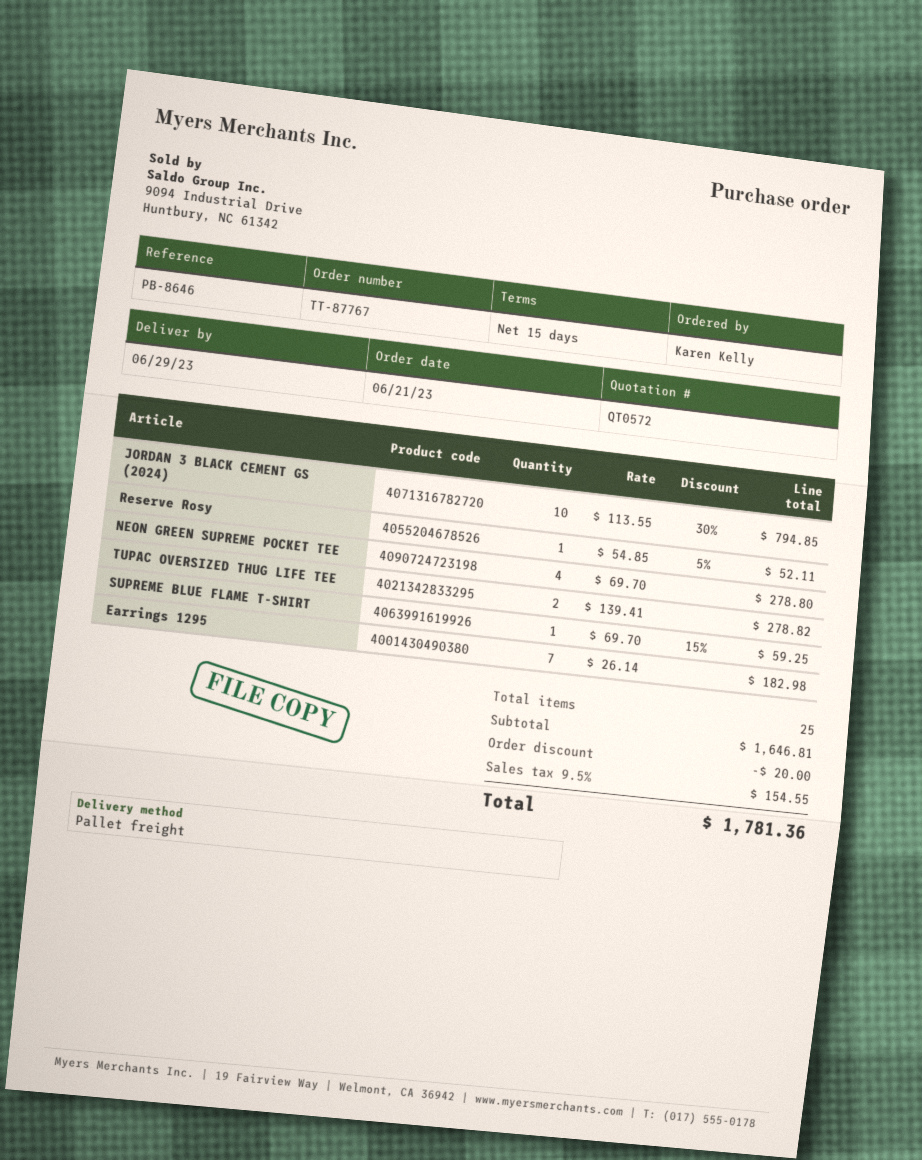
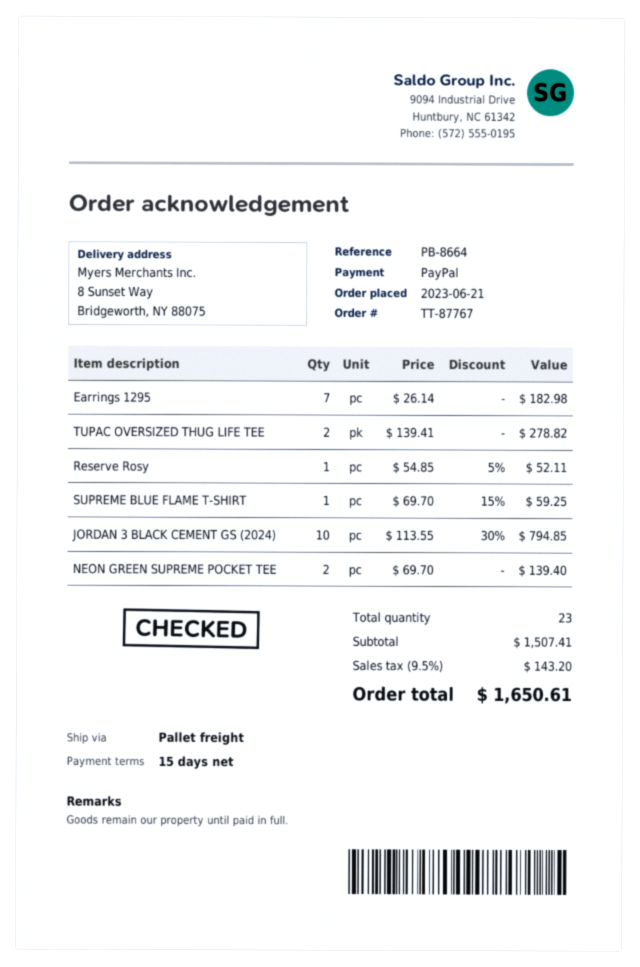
reference: PB-8646 -> PB-8664
NEON GREEN SUPREME POCKET TEE: 4 x 69.70 = 278.80 -> 2 x 69.70 = 139.40
total quantity: 25 -> 23
subtotal: 1646.81 -> 1507.41
discount: 20.00 -> none
tax: 9.5% = 154.55 -> 9.5% = 143.20
total: 1781.36 -> 1650.61

